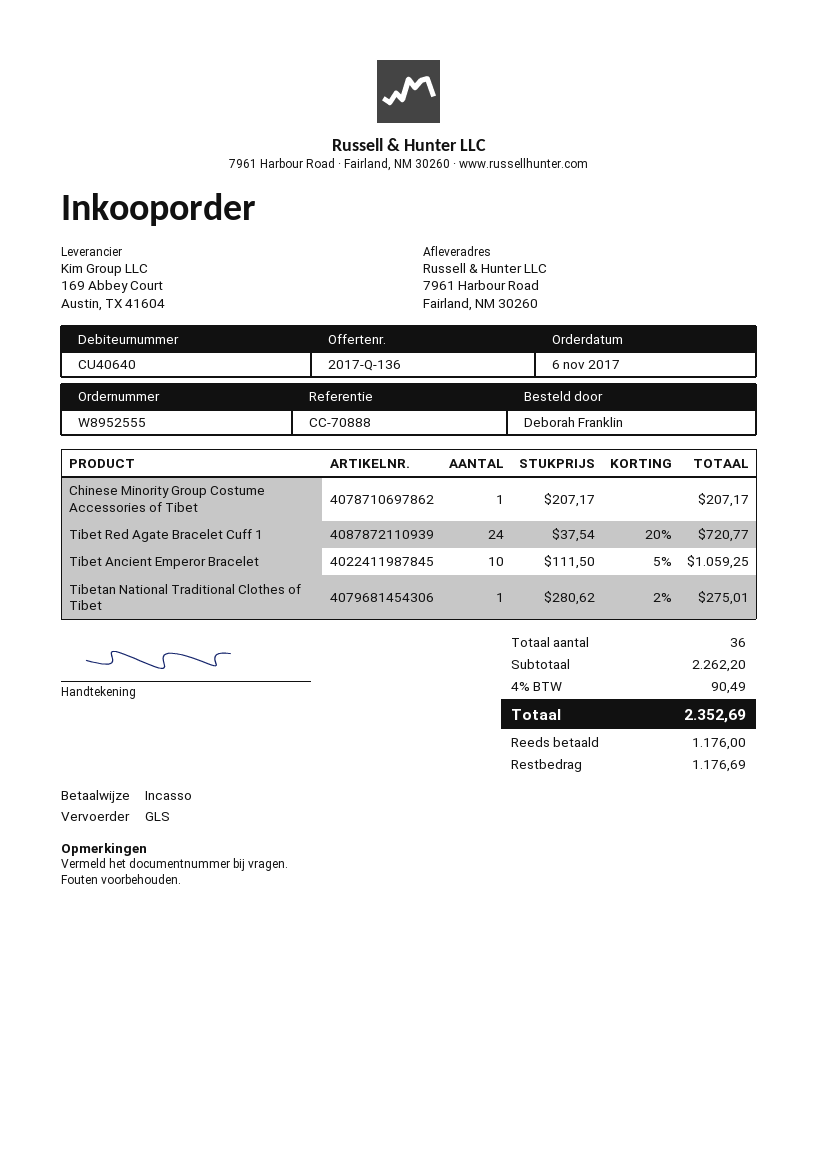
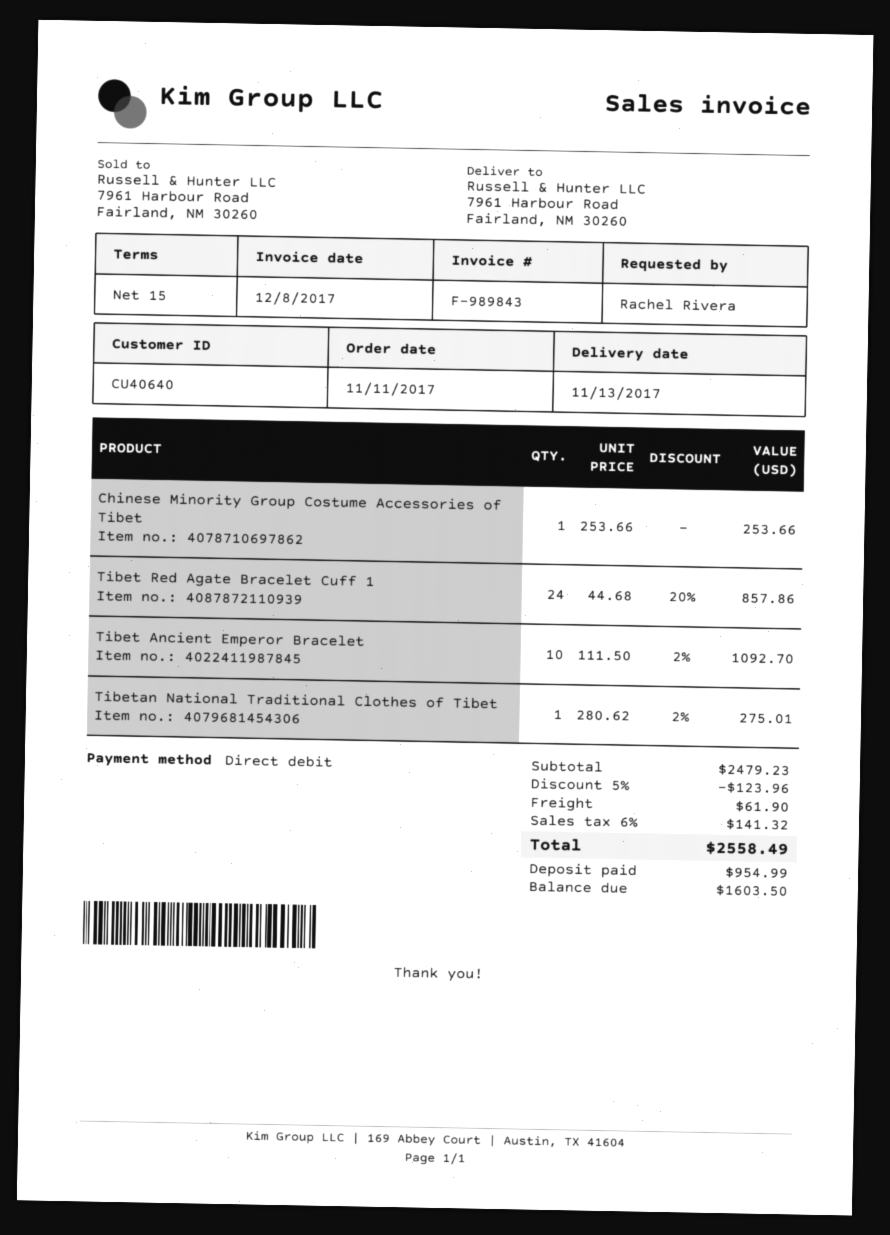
order date: 2017-11-06 -> 2017-11-11
ordered by: Deborah Franklin -> Rachel Rivera
Chinese Minority Group Costume Accessories of Tibet: 1 x 207.17 = 207.17 -> 1 x 253.66 = 253.66
Tibet Red Agate Bracelet Cuff 1: 24 x 37.54 - 20% = 720.77 -> 24 x 44.68 - 20% = 857.86
Tibet Ancient Emperor Bracelet: 10 x 111.50 - 5% = 1059.25 -> 10 x 111.50 - 2% = 1092.70
subtotal: 2262.20 -> 2479.23
discount: none -> 5% = 123.96
shipping: none -> 61.90
tax: 4% = 90.49 -> 6% = 141.32
total: 2352.69 -> 2558.49
deposit: 1176.00 -> 954.99
balance: 1176.69 -> 1603.50

